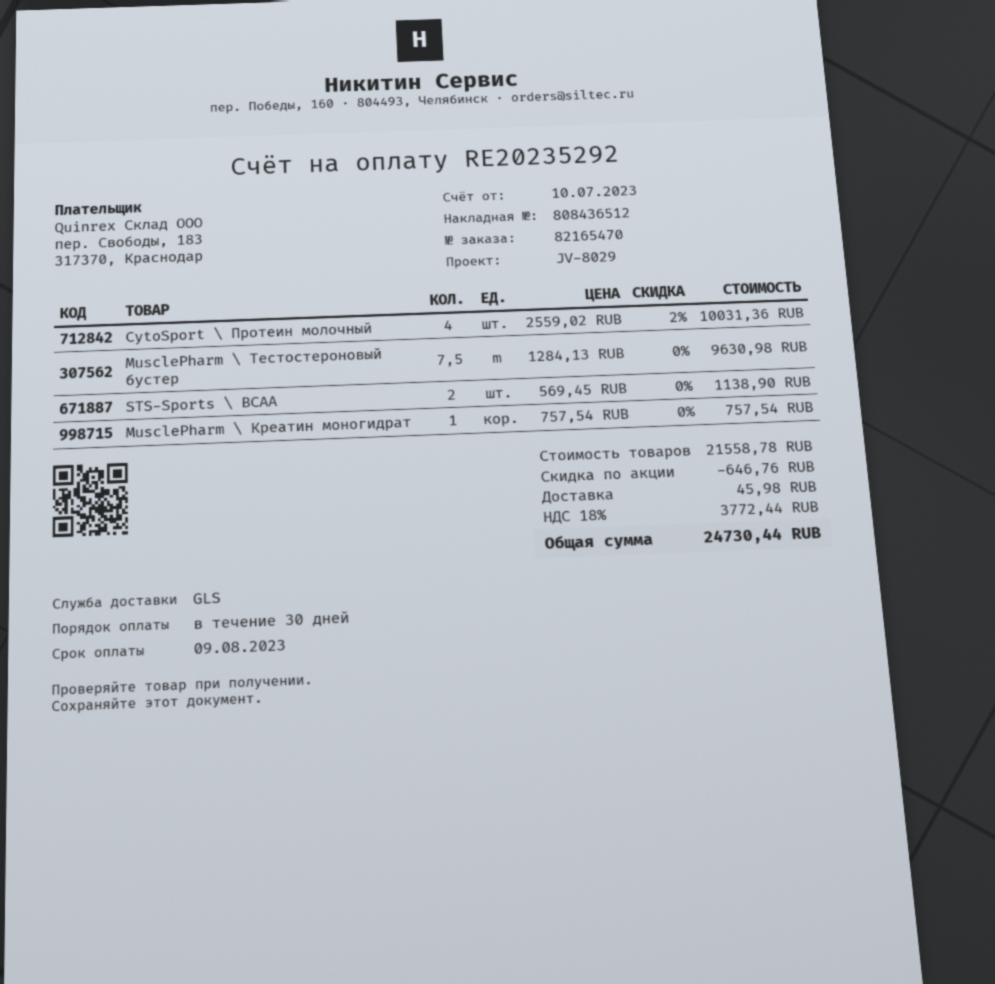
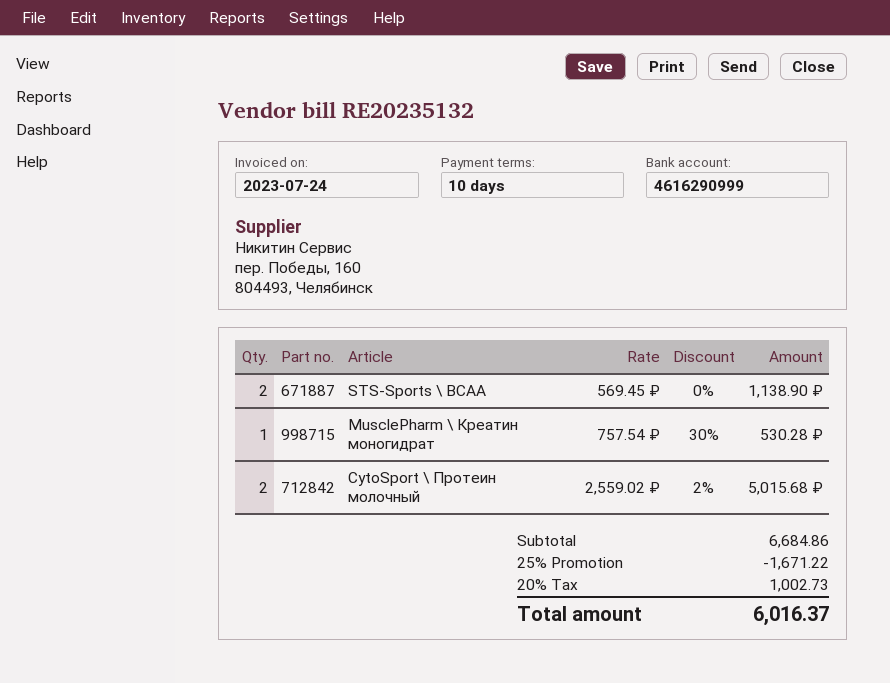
invoice number: RE20235292 -> RE20235132
invoice date: 2023-07-10 -> 2023-07-24
payment terms: 30 days -> 10 days
CytoSport \ Протеин молочный: 4 x 2559.02 - 2% = 10031.36 -> 2 x 2559.02 - 2% = 5015.68
MusclePharm \ Тестостероновый бустер: 7.5 x 1284.13 = 9630.98 -> none
MusclePharm \ Креатин моногидрат: 1 x 757.54 = 757.54 -> 1 x 757.54 - 30% = 530.28
subtotal: 21558.78 -> 6684.86
discount: 646.76 -> 1671.22
shipping: 45.98 -> none
tax: 18% = 3772.44 -> 20% = 1002.73
total: 24730.44 -> 6016.37

